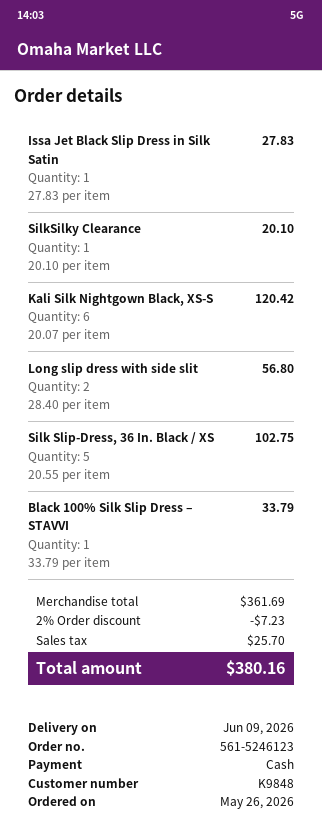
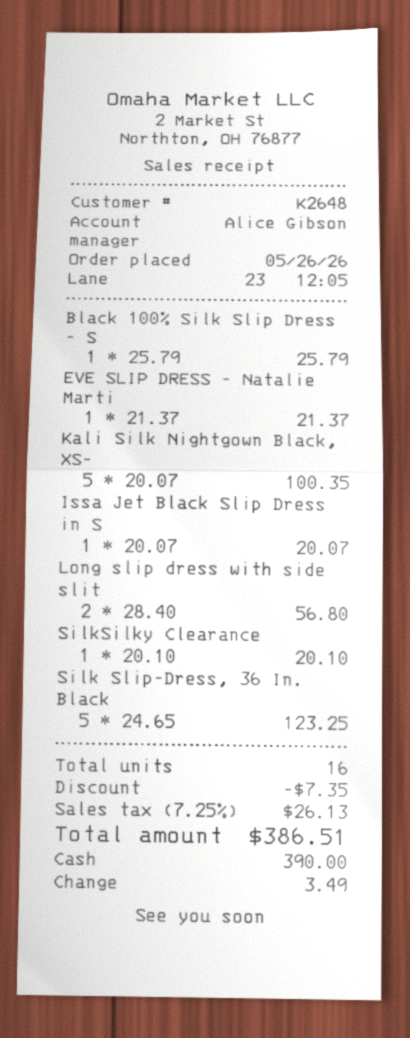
customer number: K9848 -> K2648
Issa Jet Black Slip Dress in Silk Satin: 1 x 27.83 = 27.83 -> 1 x 20.07 = 20.07
Kali Silk Nightgown Black, XS-S: 6 x 20.07 = 120.42 -> 5 x 20.07 = 100.35
Silk Slip-Dress, 36 In. Black / XS: 5 x 20.55 = 102.75 -> 5 x 24.65 = 123.25
Black 100% Silk Slip Dress – STAVVI: 1 x 33.79 = 33.79 -> 1 x 25.79 = 25.79
EVE SLIP DRESS – Natalie Marti: none -> 1 x 21.37 = 21.37
discount: 7.23 -> 7.35
tax: 25.70 -> 26.13
total: 380.16 -> 386.51

